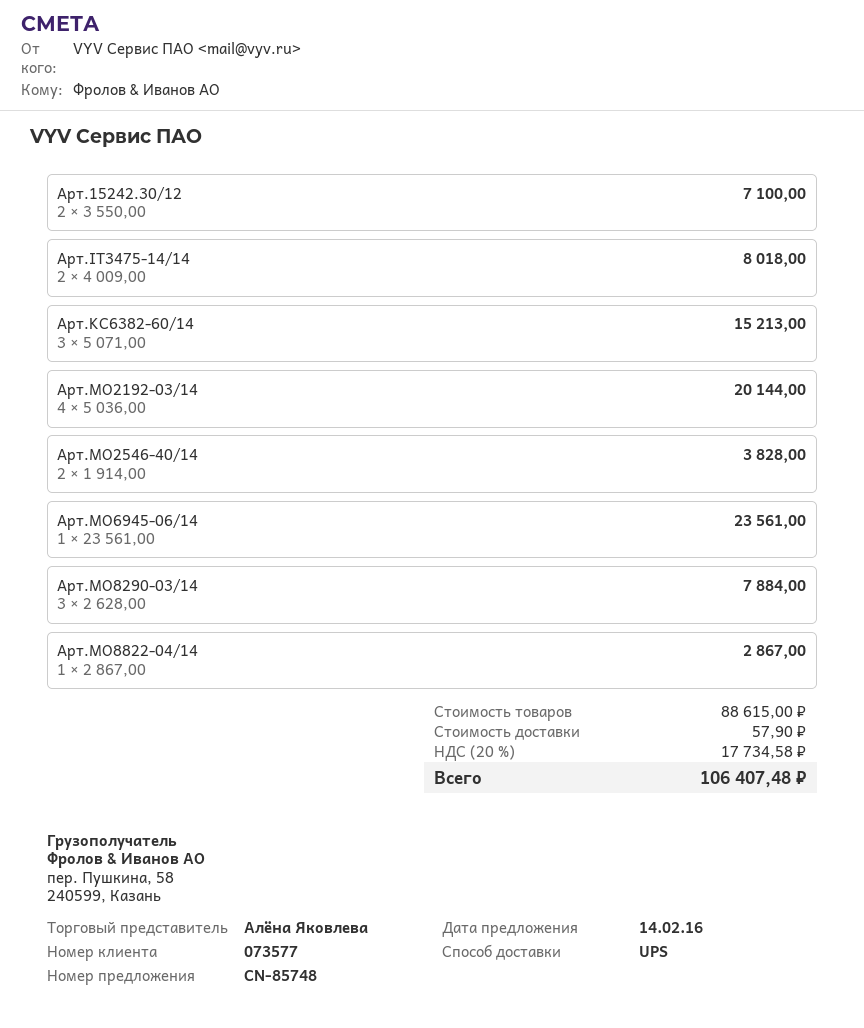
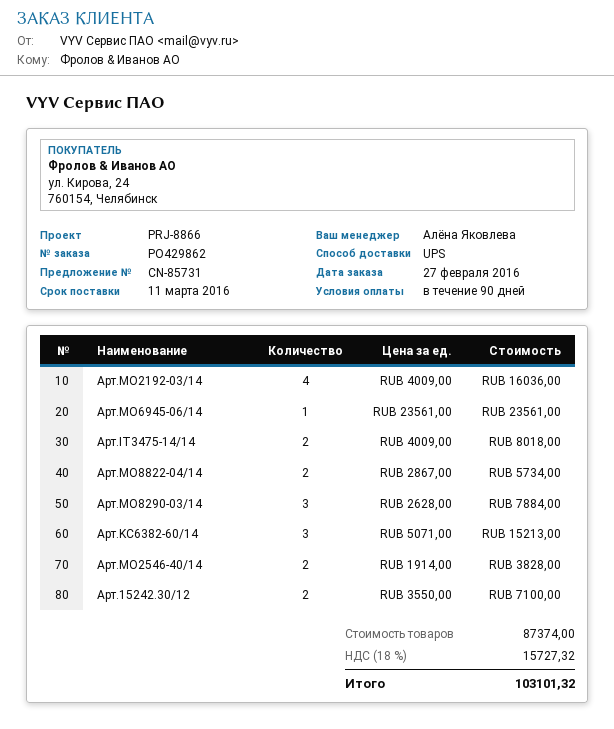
quote number: CN-85748 -> CN-85731
Арт.MO2192-03/14: 4 x 5036.00 = 20144.00 -> 4 x 4009.00 = 16036.00
Арт.MO8822-04/14: 1 x 2867.00 = 2867.00 -> 2 x 2867.00 = 5734.00
subtotal: 88615.00 -> 87374.00
shipping: 57.90 -> none
tax: 20% = 17734.58 -> 18% = 15727.32
total: 106407.48 -> 103101.32

